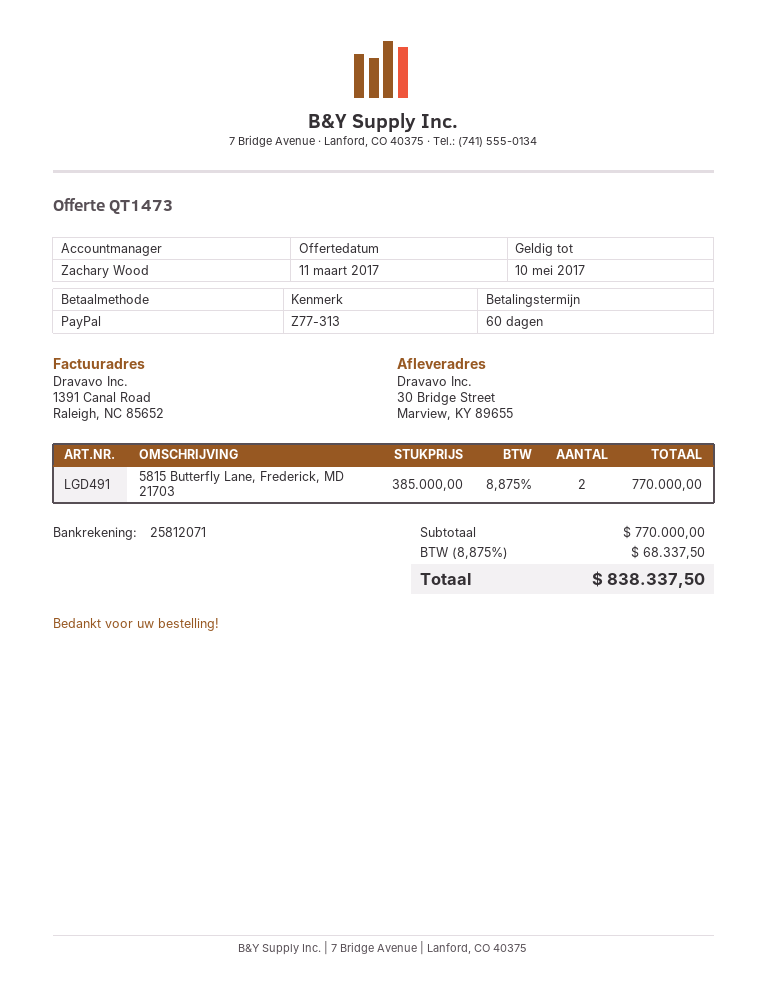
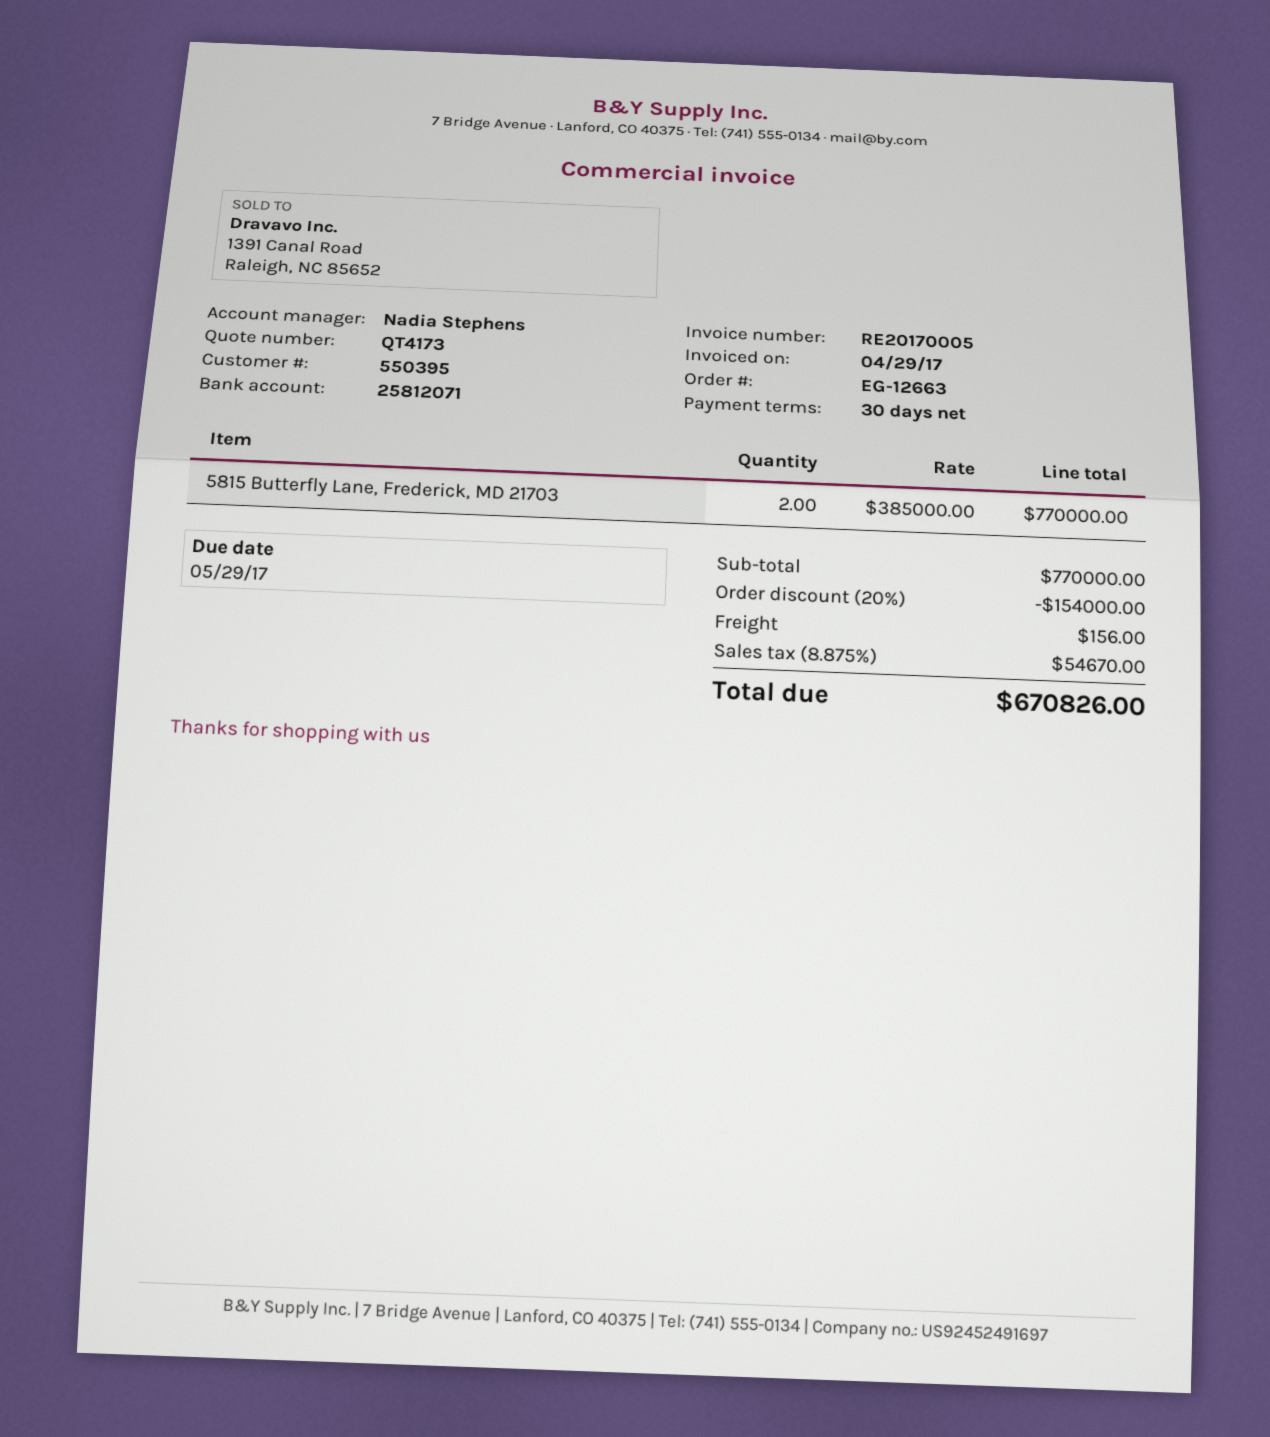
quote number: QT1473 -> QT4173
payment terms: 60 days -> 30 days
sales rep: Zachary Wood -> Nadia Stephens
discount: none -> 20% = 154000.00
shipping: none -> 156.00
tax: 8.875% = 68337.50 -> 8.875% = 54670.00
total: 838337.50 -> 670826.00

